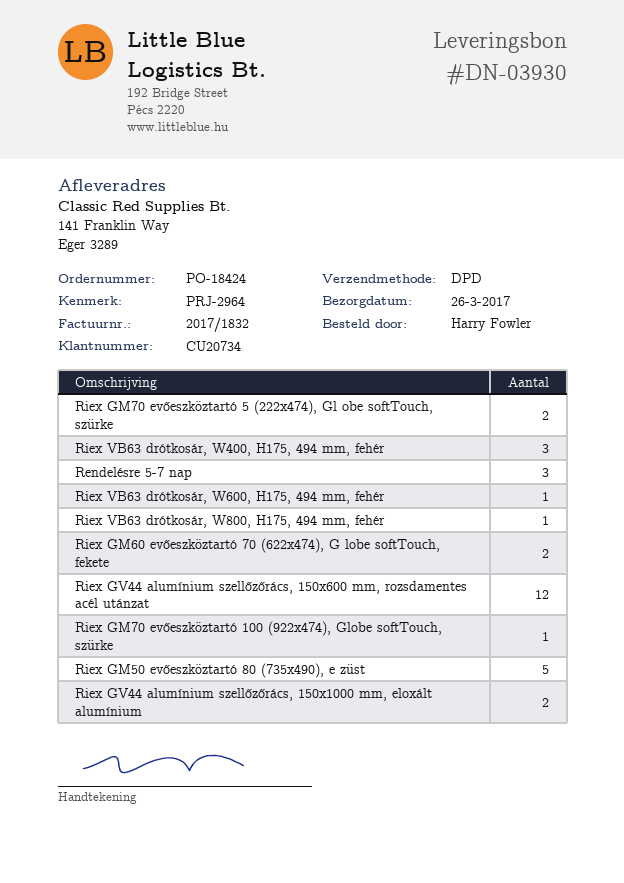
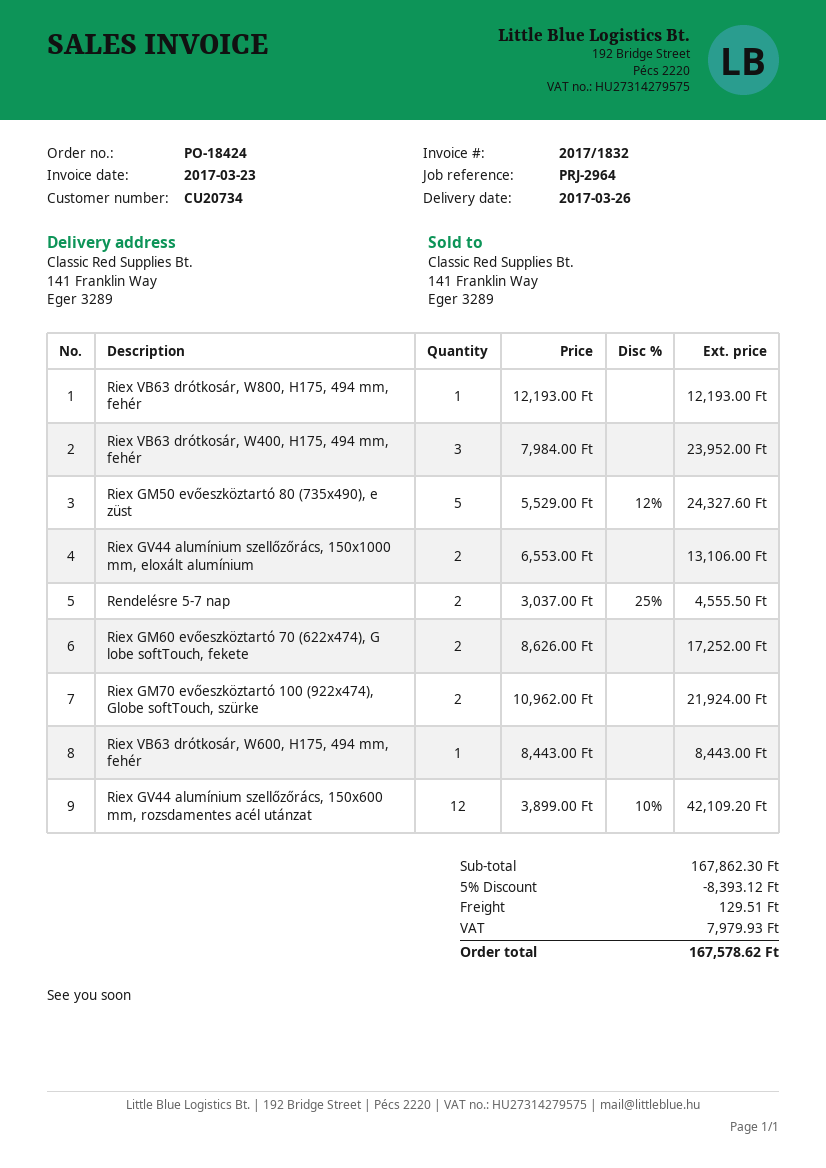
Riex GM70 evőeszköztartó 5 (222x474), Gl obe softTouch, szürke: 2 -> none
Rendelésre 5-7 nap: 3 -> 2
Riex GM70 evőeszköztartó 100 (922x474), Globe softTouch, szürke: 1 -> 2

